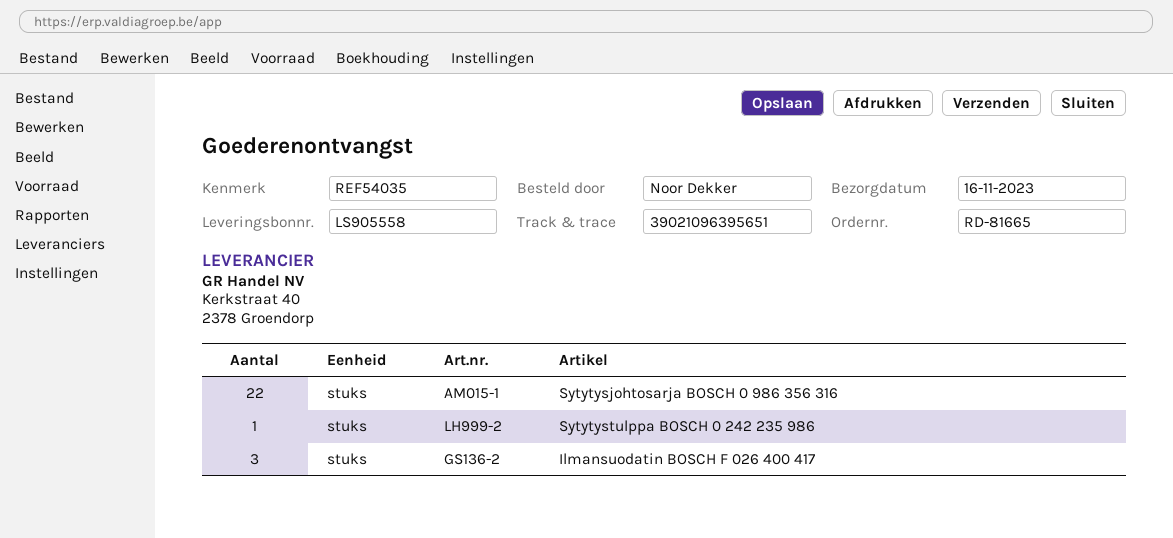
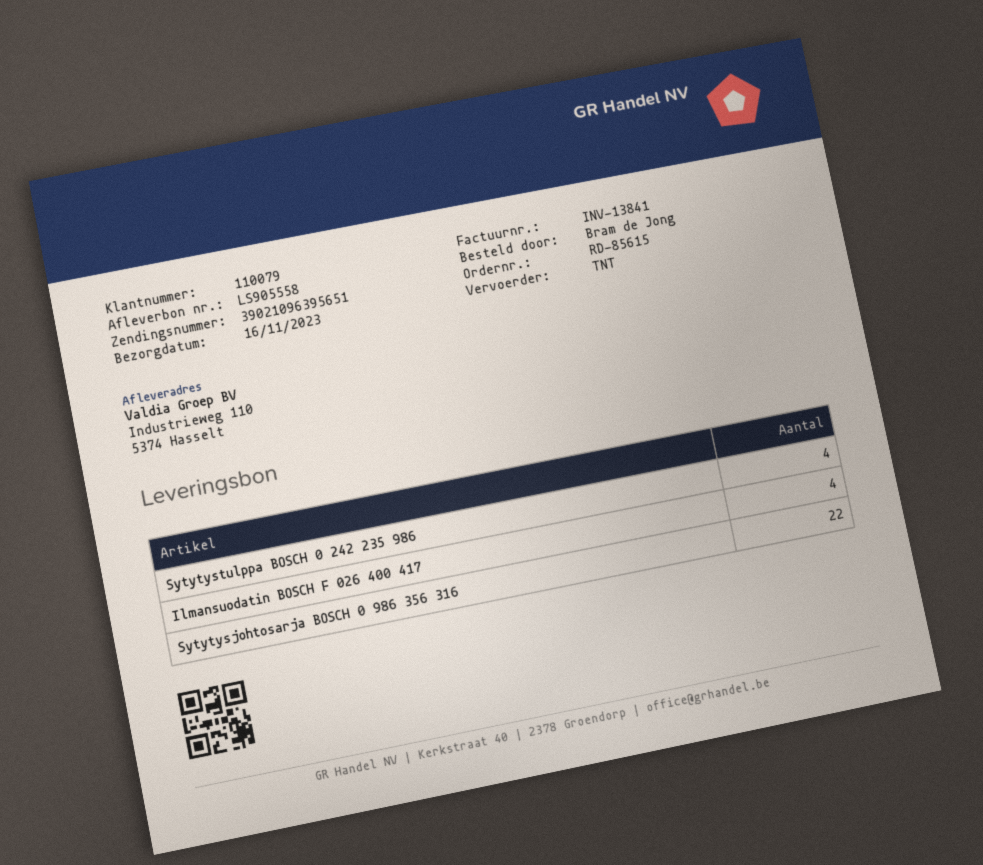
order number: RD-81665 -> RD-85615
ordered by: Noor Dekker -> Bram de Jong
Sytytystulppa BOSCH 0 242 235 986: 1 -> 4
Ilmansuodatin BOSCH F 026 400 417: 3 -> 4

